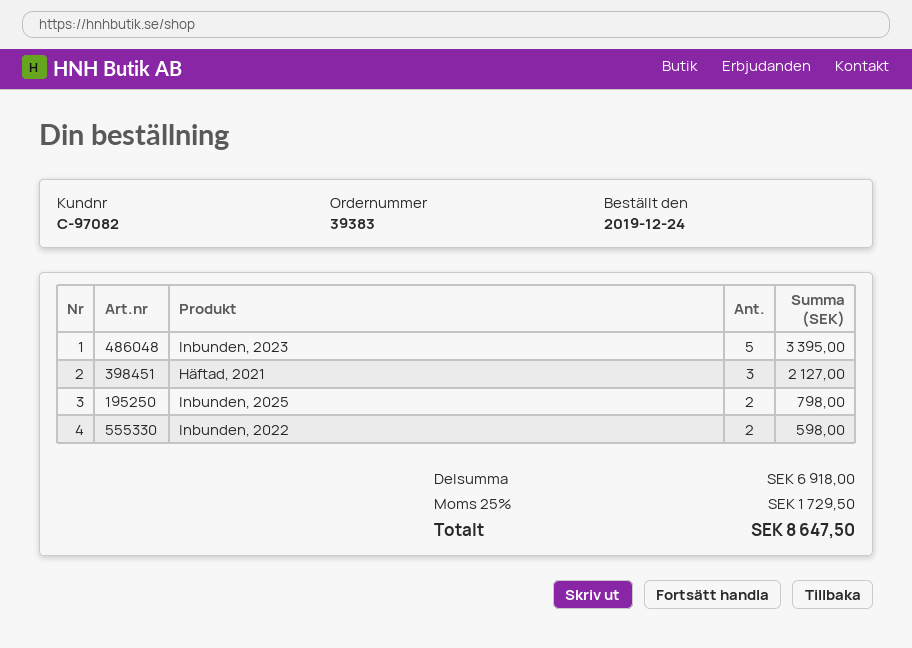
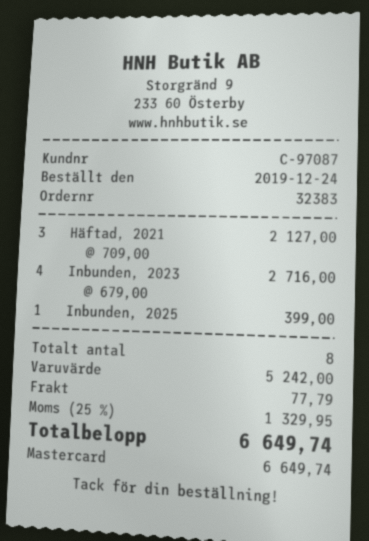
order number: 39383 -> 32383
customer number: C-97082 -> C-97087
Inbunden, 2023: 5 for 3395.00 -> 4 for 2716.00
Inbunden, 2025: 2 for 798.00 -> 1 for 399.00
Inbunden, 2022: 2 for 598.00 -> none
subtotal: 6918.00 -> 5242.00
shipping: none -> 77.79
tax: 25% = 1729.50 -> 25% = 1329.95
total: 8647.50 -> 6649.74

